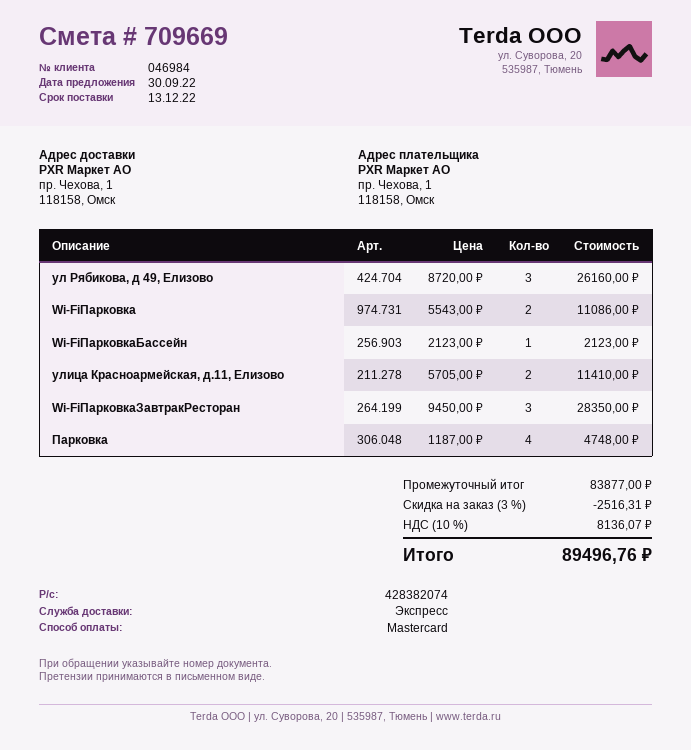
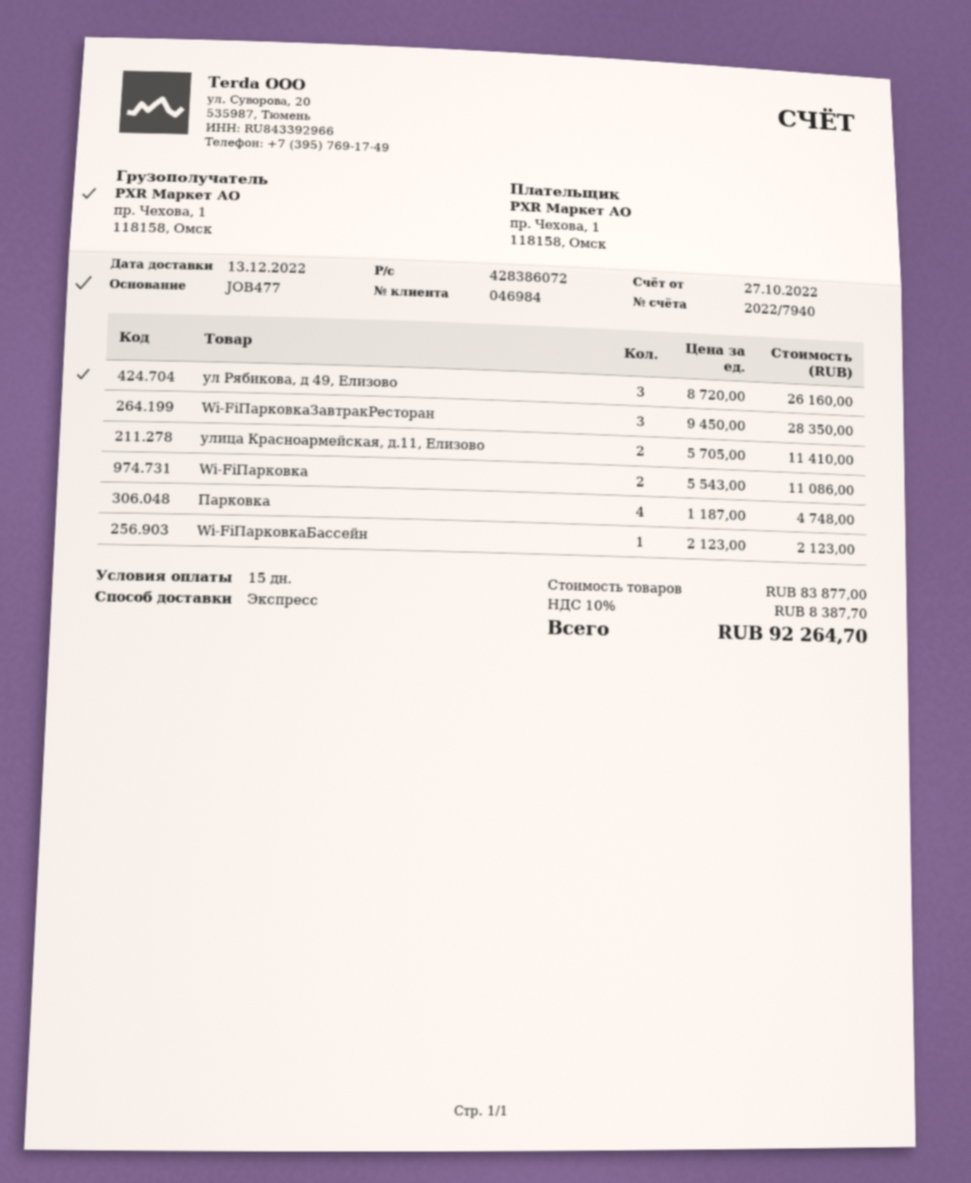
bank account: 428382074 -> 428386072
discount: 3% = 2516.31 -> none
tax: 10% = 8136.07 -> 10% = 8387.70
total: 89496.76 -> 92264.70

